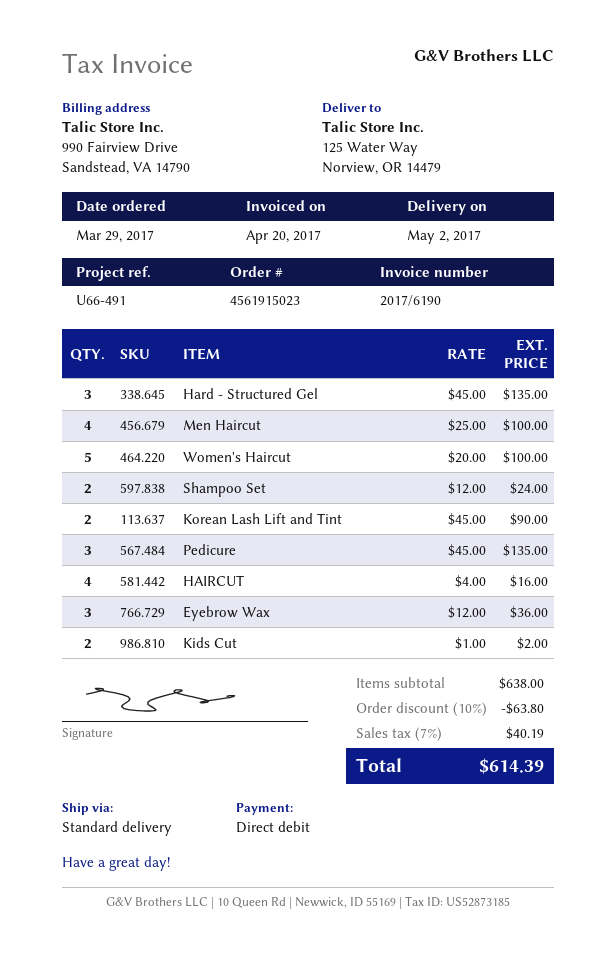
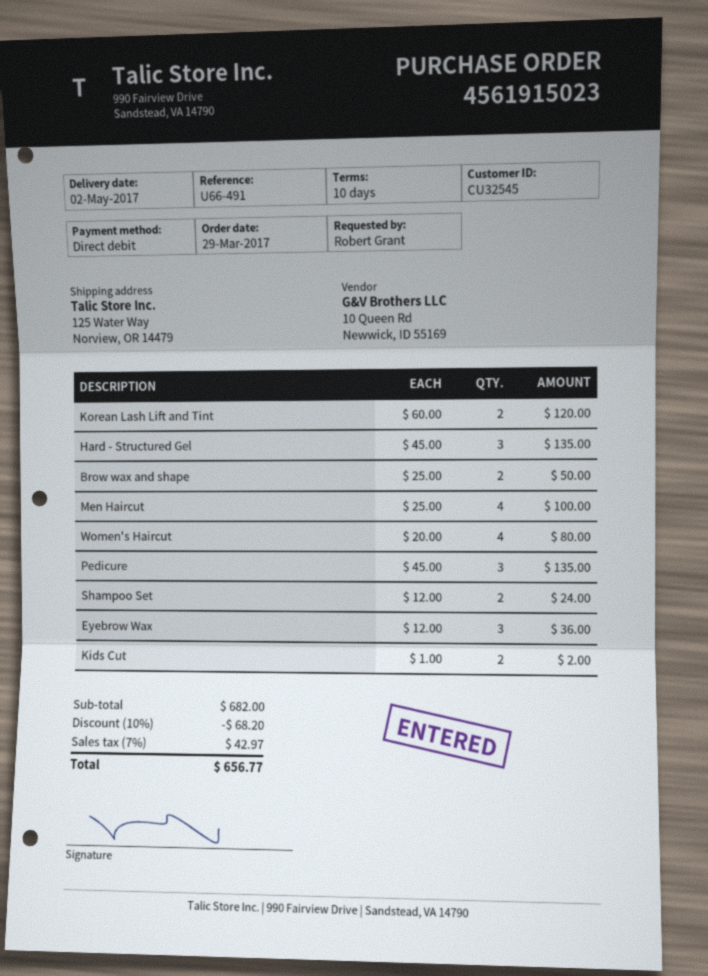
Women's Haircut: 5 x 20.00 = 100.00 -> 4 x 20.00 = 80.00
Korean Lash Lift and Tint: 2 x 45.00 = 90.00 -> 2 x 60.00 = 120.00
HAIRCUT: 4 x 4.00 = 16.00 -> none
Brow wax and shape: none -> 2 x 25.00 = 50.00
subtotal: 638.00 -> 682.00
discount: 10% = 63.80 -> 10% = 68.20
tax: 7% = 40.19 -> 7% = 42.97
total: 614.39 -> 656.77

